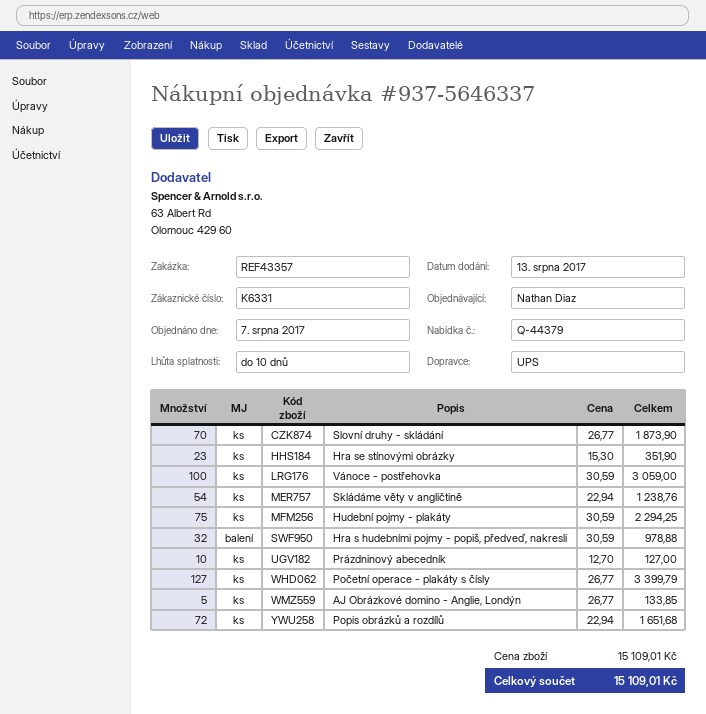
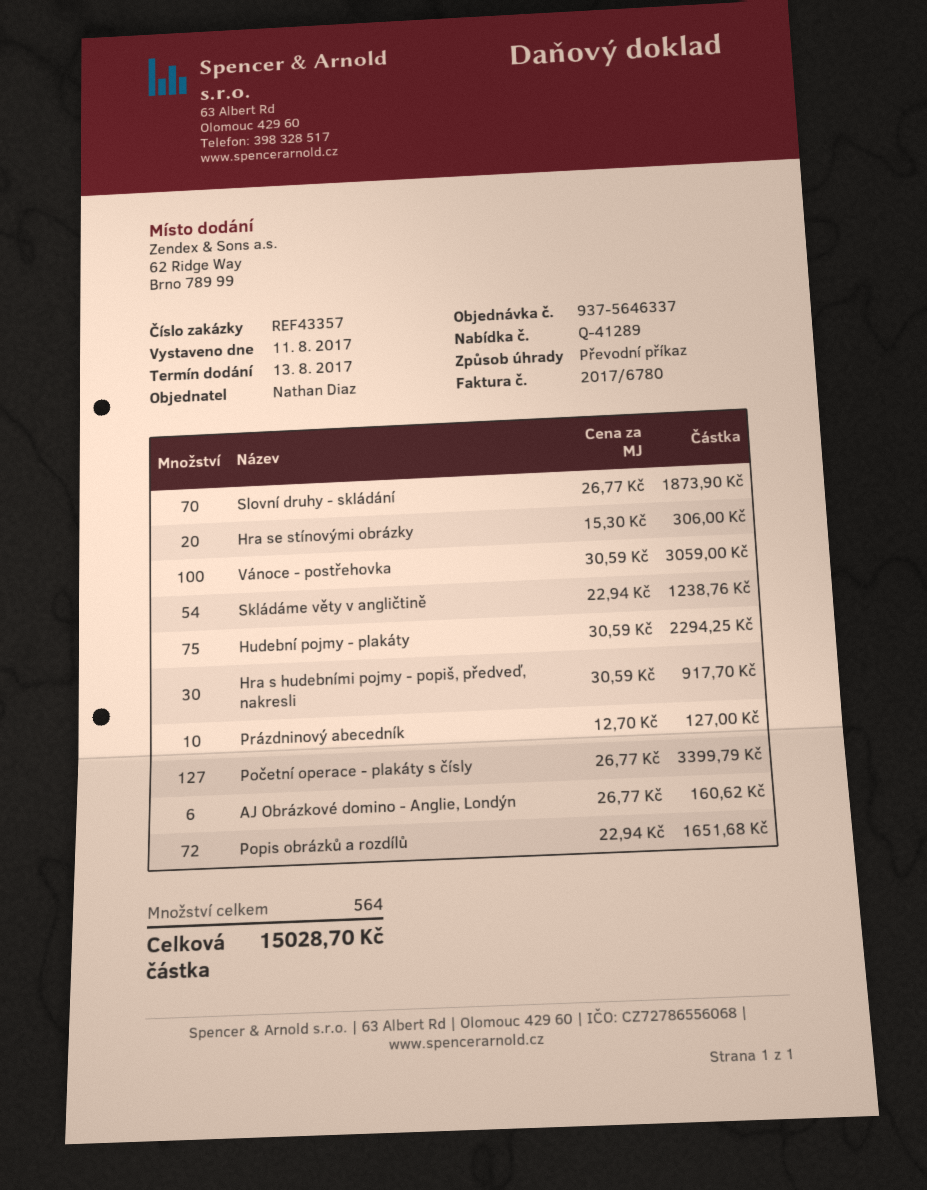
quote number: Q-44379 -> Q-41289
Hra se stínovými obrázky: 23 x 15.30 = 351.90 -> 20 x 15.30 = 306.00
Hra s hudebními pojmy - popiš, předveď, nakresli: 32 x 30.59 = 978.88 -> 30 x 30.59 = 917.70
AJ Obrázkové domino - Anglie, Londýn: 5 x 26.77 = 133.85 -> 6 x 26.77 = 160.62
total: 15109.01 -> 15028.70

